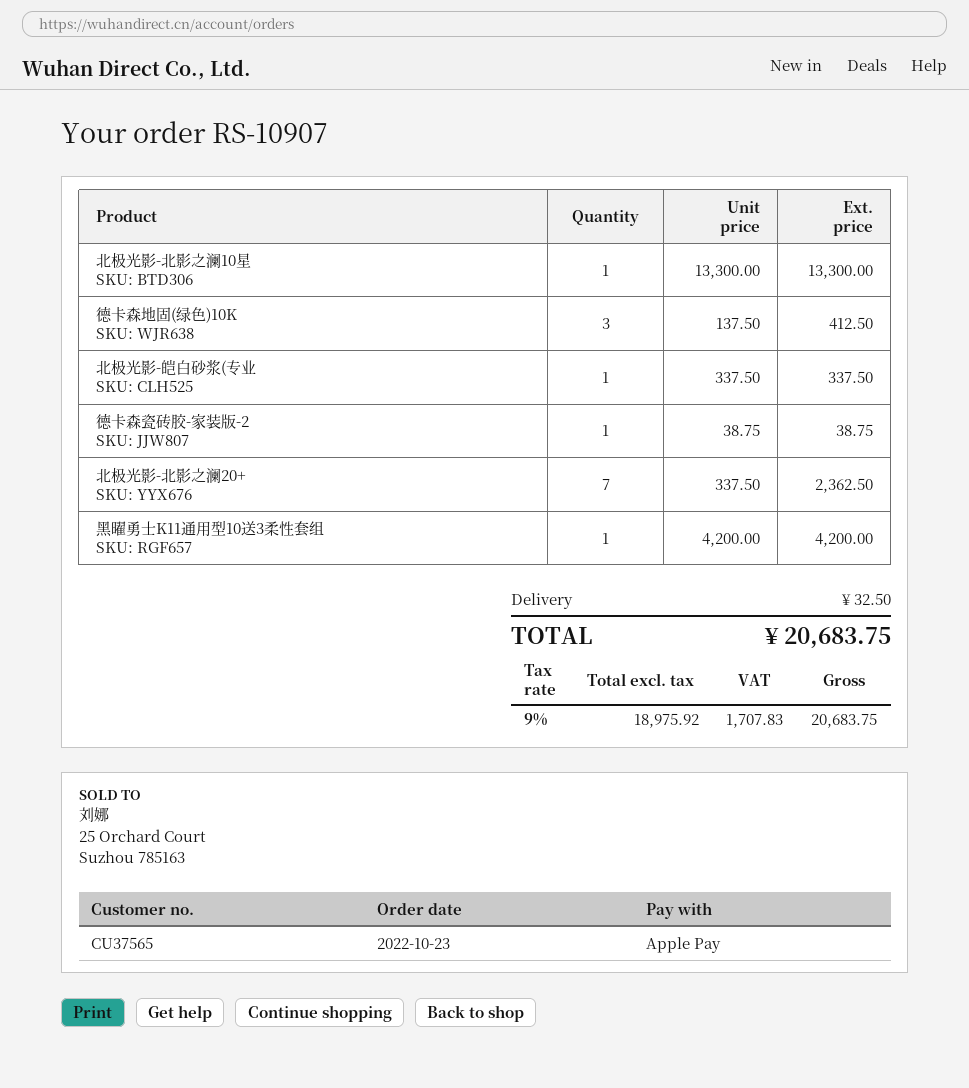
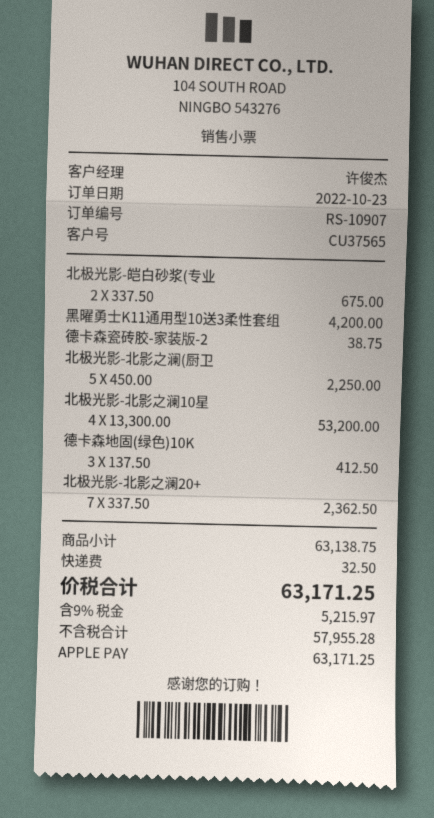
北极光影-北影之澜10星: 1 x 13300.00 = 13300.00 -> 4 x 13300.00 = 53200.00
北极光影-皑白砂浆(专业: 1 x 337.50 = 337.50 -> 2 x 337.50 = 675.00
北极光影-北影之澜(厨卫: none -> 5 x 450.00 = 2250.00
net: 18975.92 -> 57955.28
tax: 9% = 1707.83 -> 9% = 5215.97
total: 20683.75 -> 63171.25

